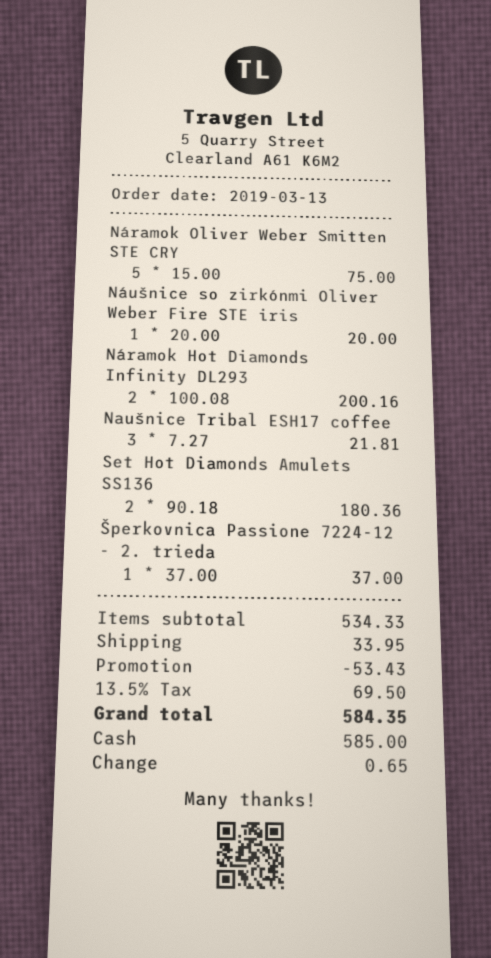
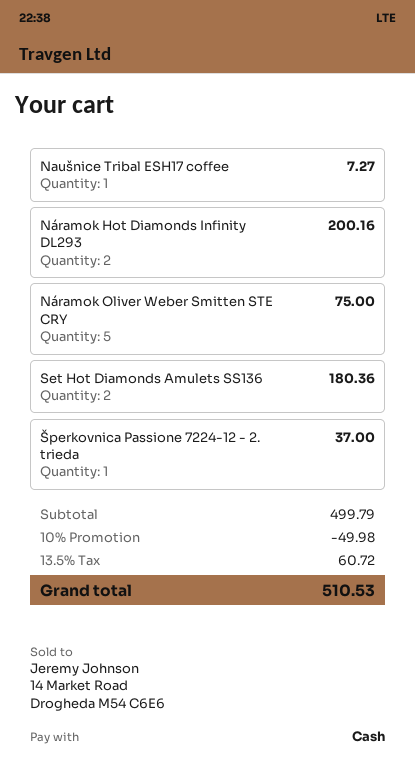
Náušnice so zirkónmi Oliver Weber Fire STE iris: 1 for 20.00 -> none
Naušnice Tribal ESH17 coffee: 3 for 21.81 -> 1 for 7.27
subtotal: 534.33 -> 499.79
discount: 53.43 -> 49.98
shipping: 33.95 -> none
tax: 13.5% = 69.50 -> 13.5% = 60.72
total: 584.35 -> 510.53

